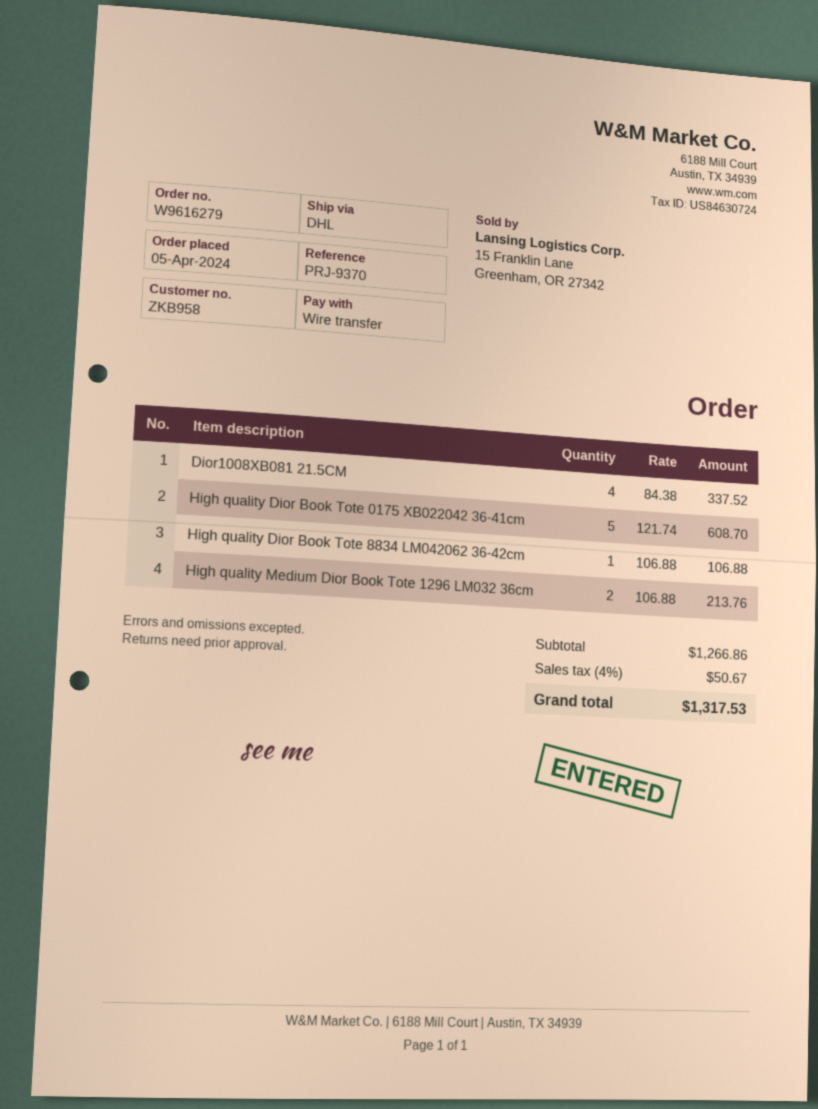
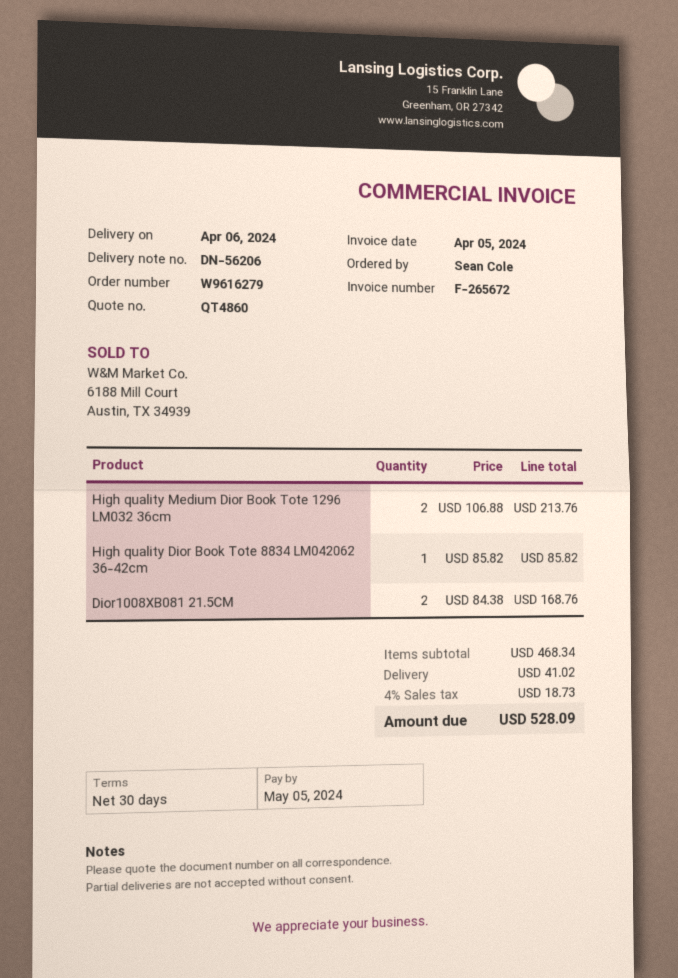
Dior1008XB081 21.5CM: 4 x 84.38 = 337.52 -> 2 x 84.38 = 168.76
High quality Dior Book Tote 0175 XB022042 36-41cm: 5 x 121.74 = 608.70 -> none
High quality Dior Book Tote 8834 LM042062 36-42cm: 1 x 106.88 = 106.88 -> 1 x 85.82 = 85.82
subtotal: 1266.86 -> 468.34
shipping: none -> 41.02
tax: 4% = 50.67 -> 4% = 18.73
total: 1317.53 -> 528.09

